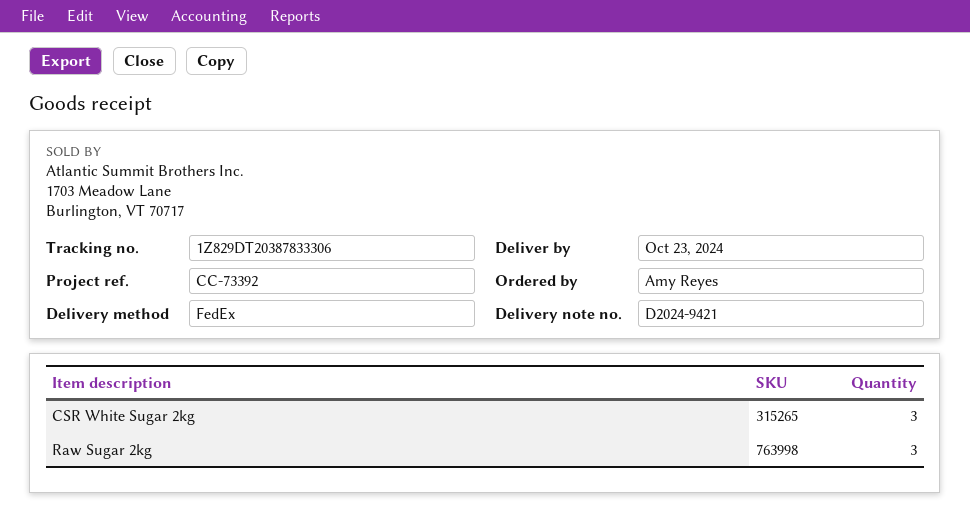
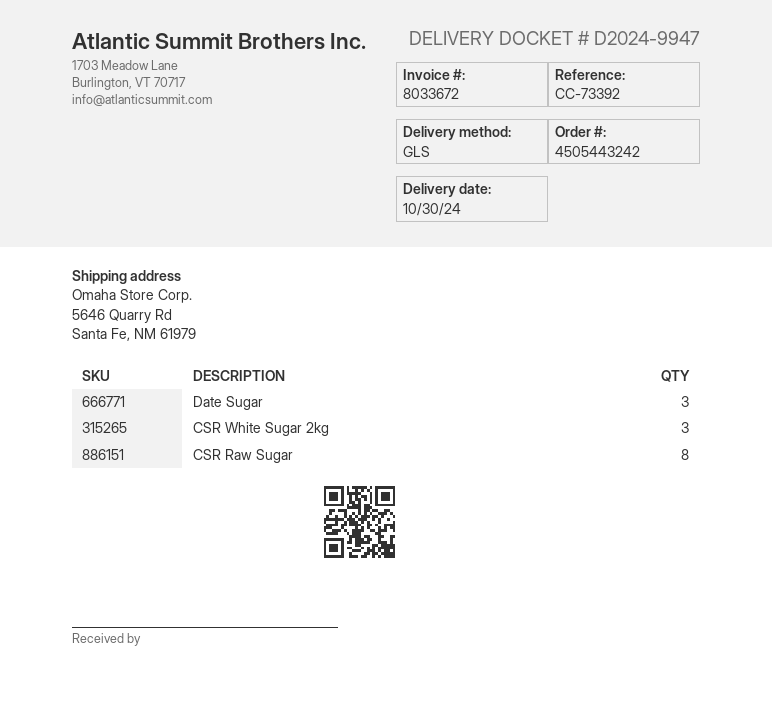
delivery note number: D2024-9421 -> D2024-9947
delivery date: 2024-10-23 -> 2024-10-30
shipping method: FedEx -> GLS
Raw Sugar 2kg: 3 -> none
Date Sugar: none -> 3
CSR Raw Sugar: none -> 8

